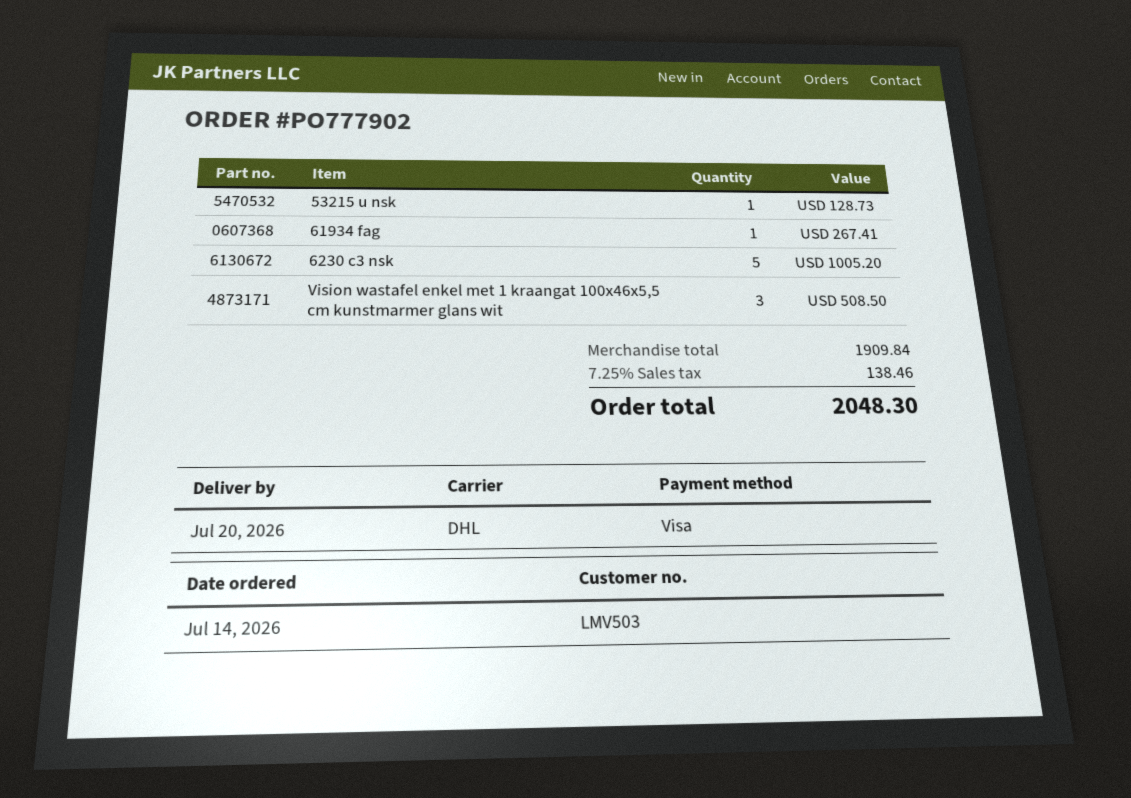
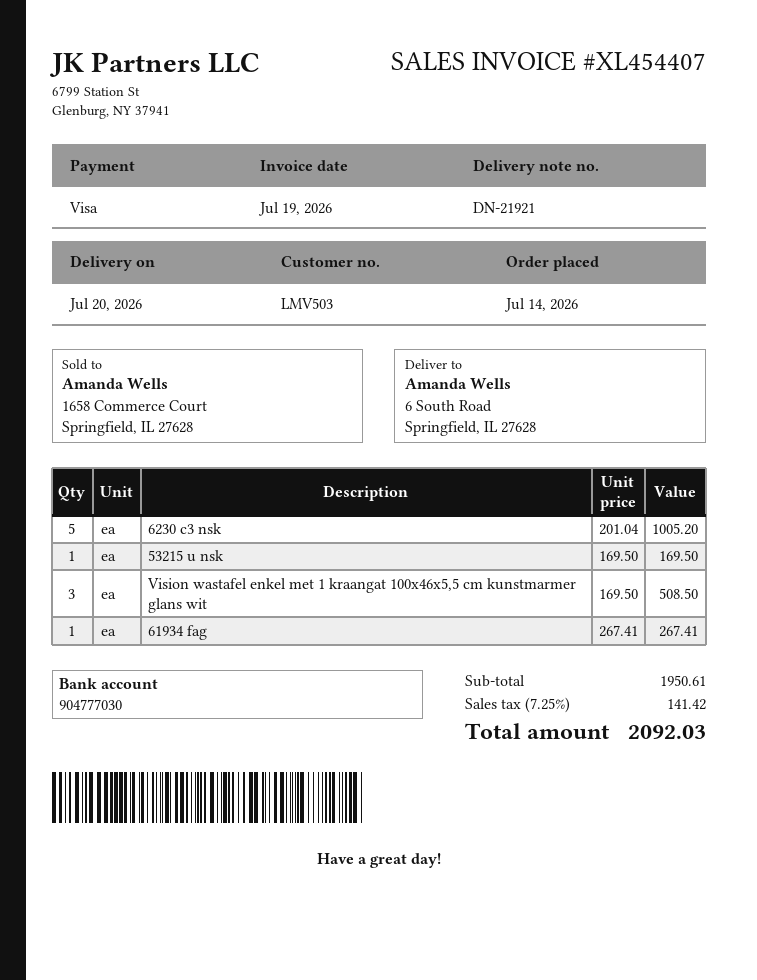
53215 u nsk: 1 for 128.73 -> 1 for 169.50
subtotal: 1909.84 -> 1950.61
tax: 7.25% = 138.46 -> 7.25% = 141.42
total: 2048.30 -> 2092.03

